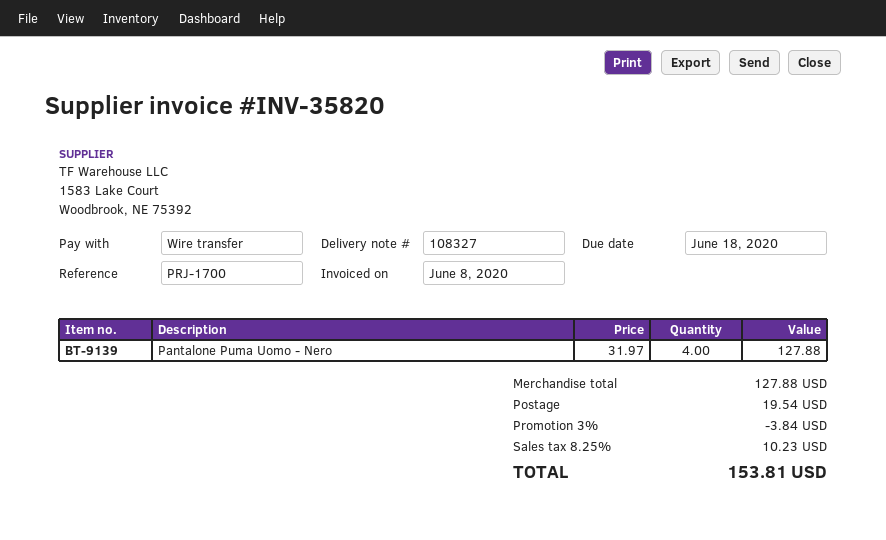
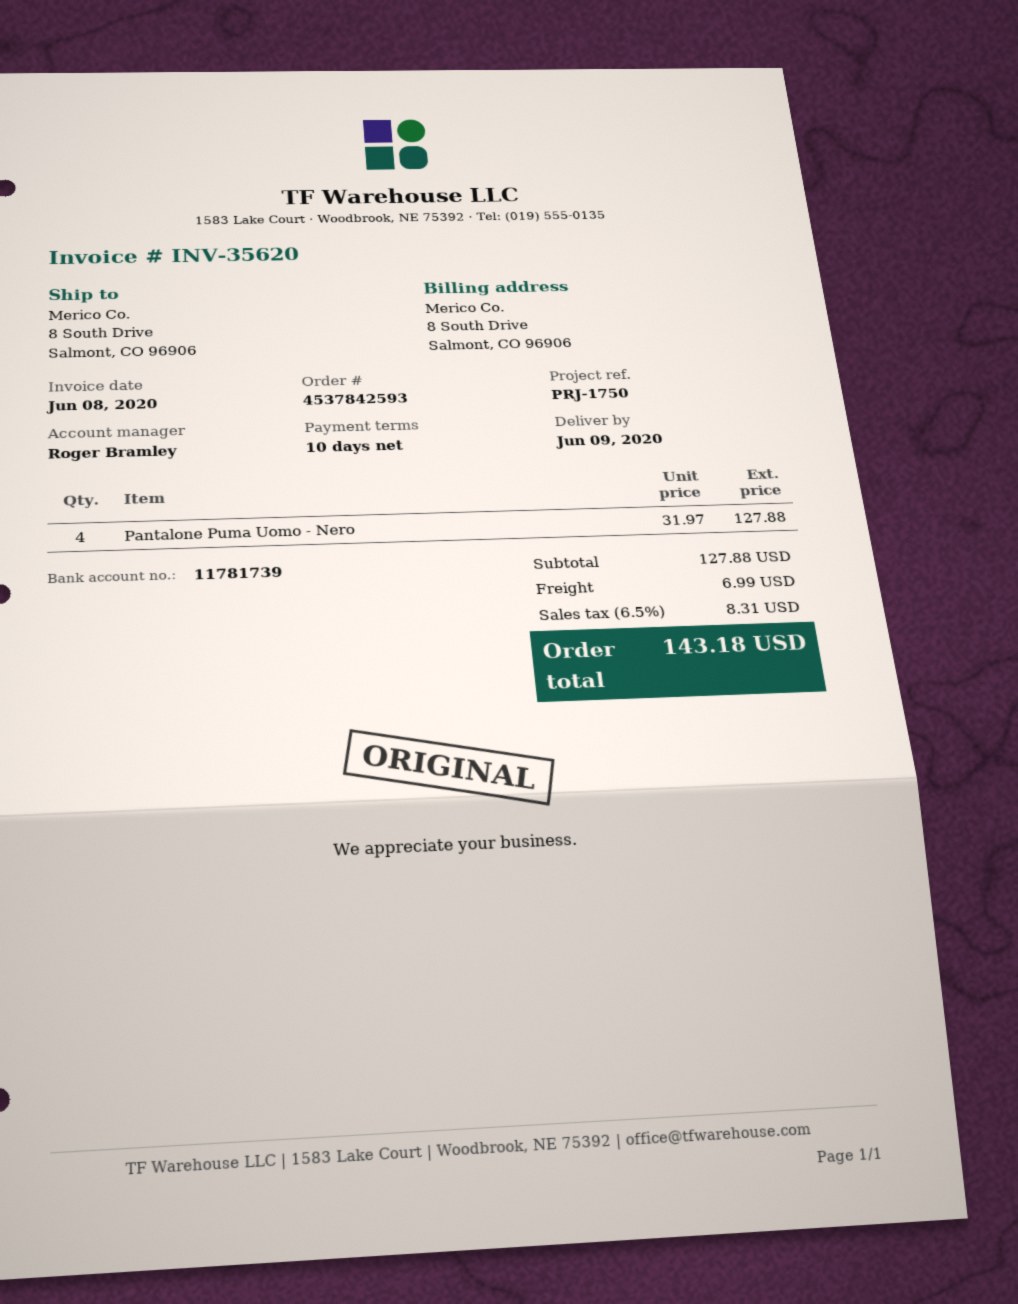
invoice number: INV-35820 -> INV-35620
reference: PRJ-1700 -> PRJ-1750
discount: 3% = 3.84 -> none
shipping: 19.54 -> 6.99
tax: 8.25% = 10.23 -> 6.5% = 8.31
total: 153.81 -> 143.18

